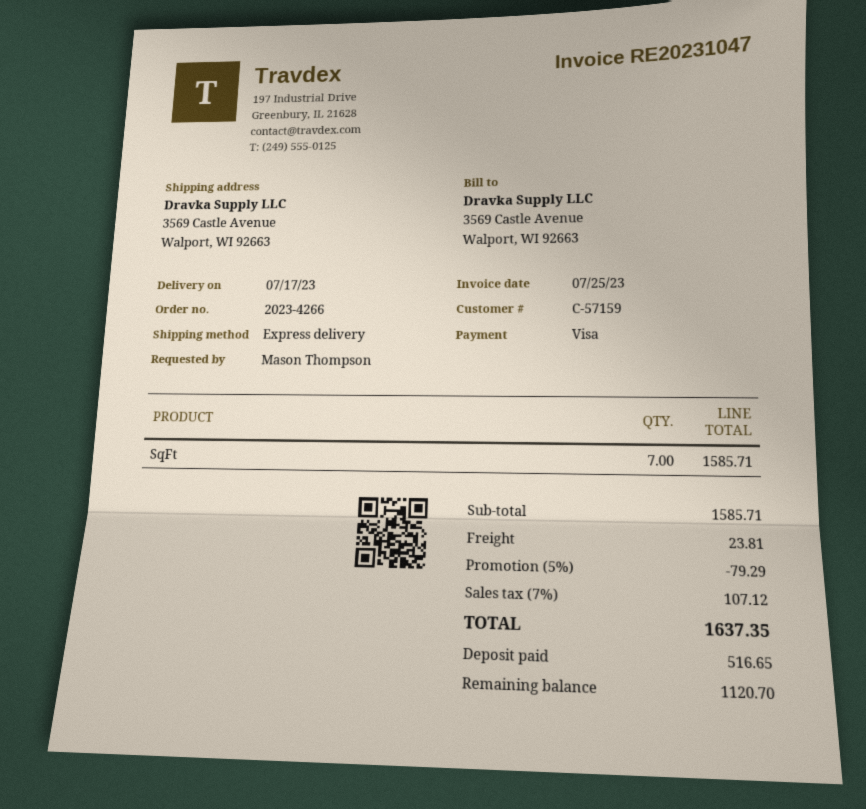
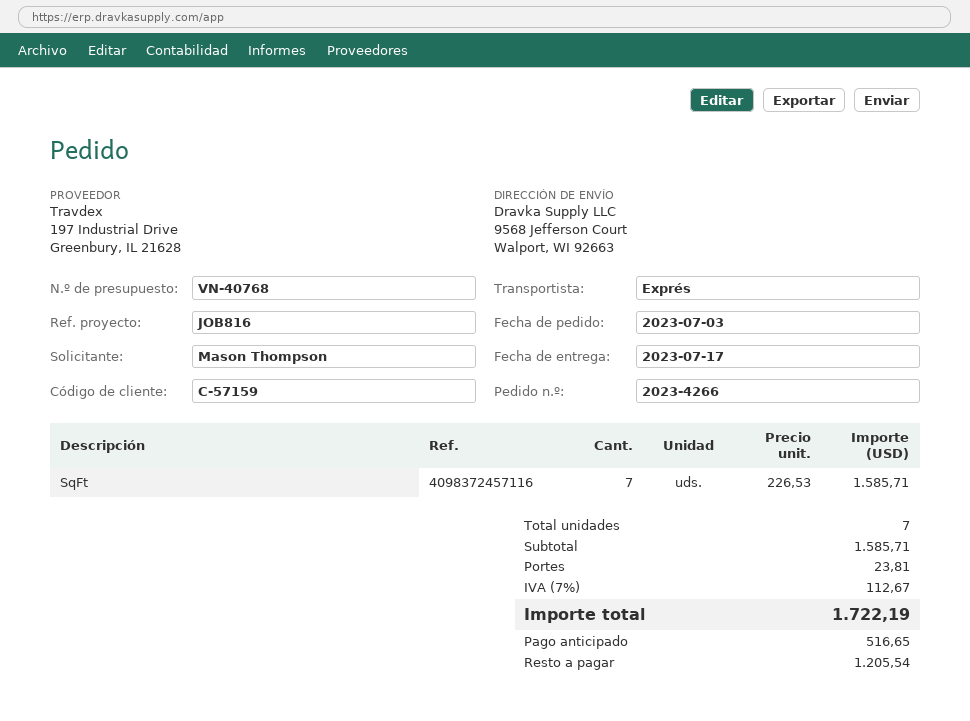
ship to: 3569 Castle Avenue, Walport, WI 92663 -> 9568 Jefferson Court, Walport, WI 92663
discount: 5% = 79.29 -> none
tax: 7% = 107.12 -> 7% = 112.67
total: 1637.35 -> 1722.19
balance: 1120.70 -> 1205.54

